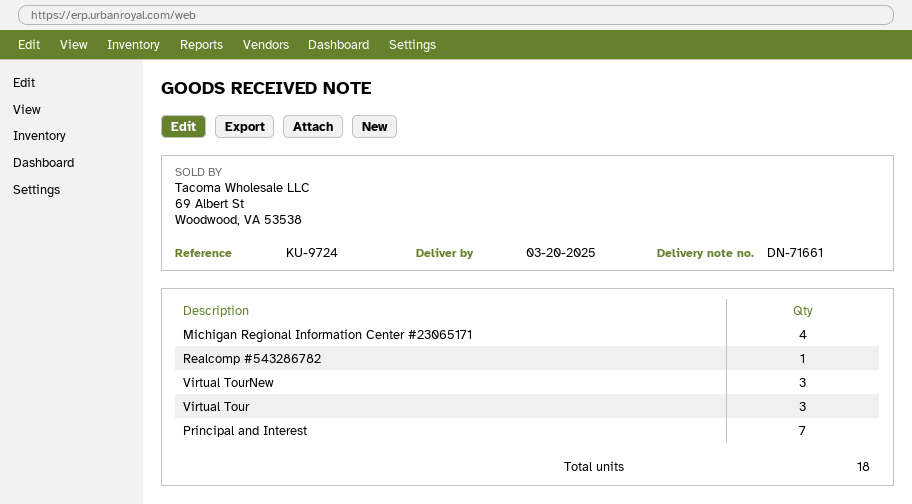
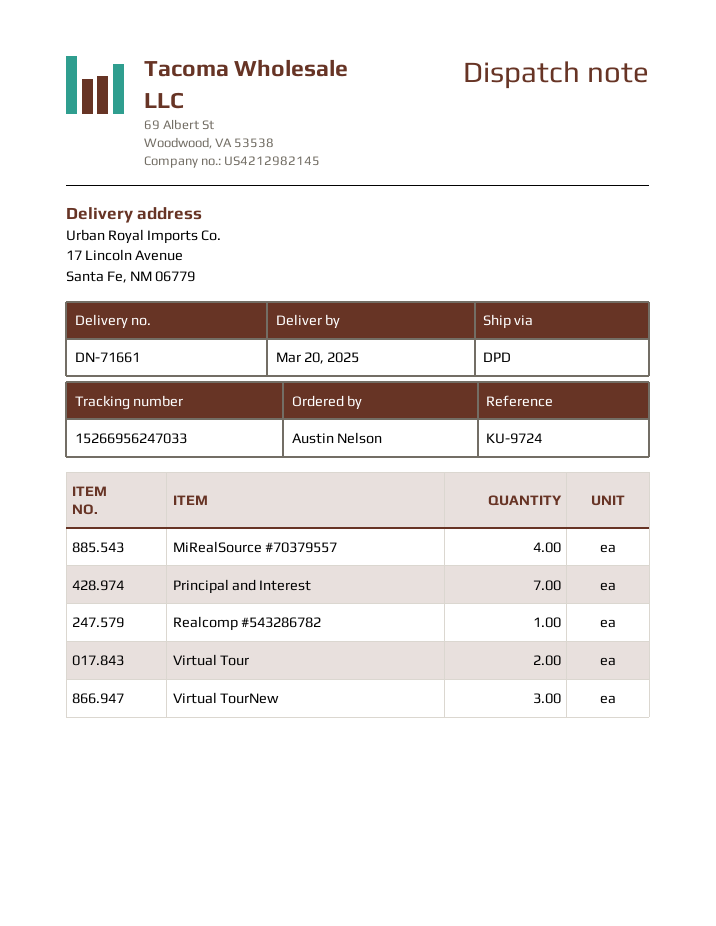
Michigan Regional Information Center #23065171: 4 -> none
Virtual Tour: 3 -> 2
MiRealSource #70379557: none -> 4

